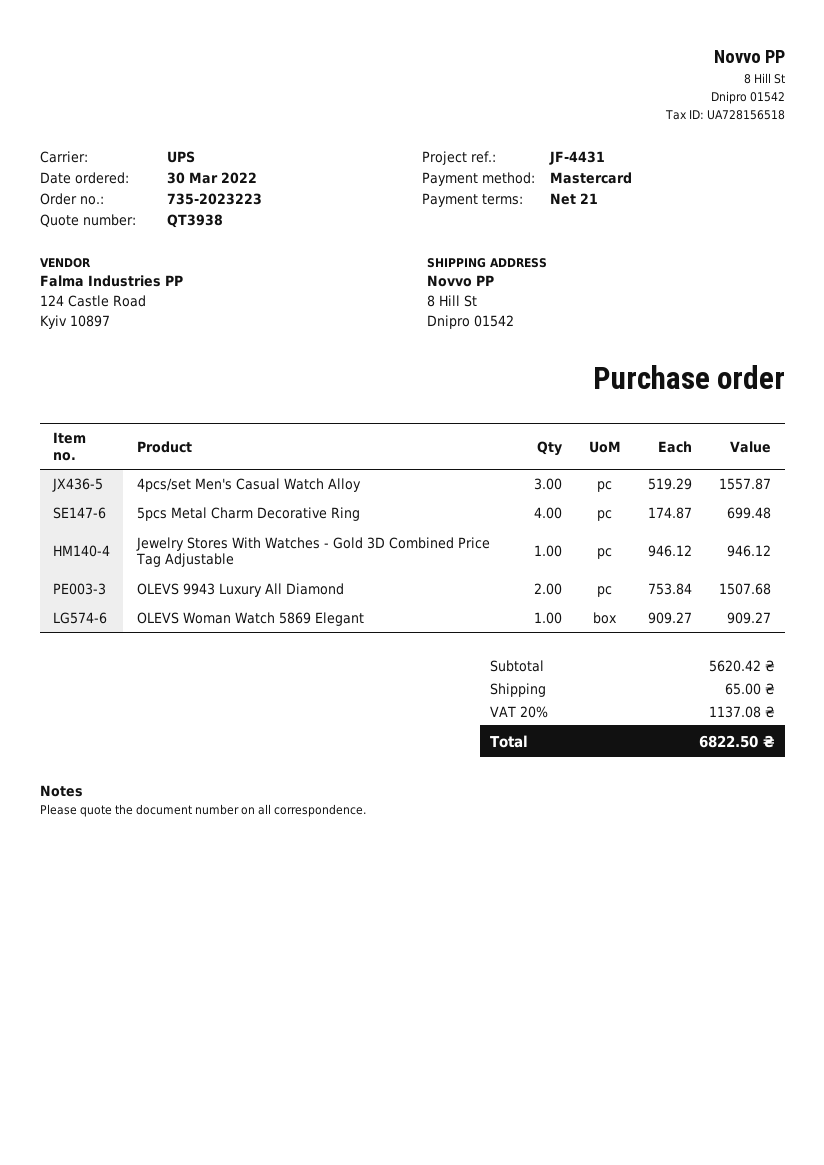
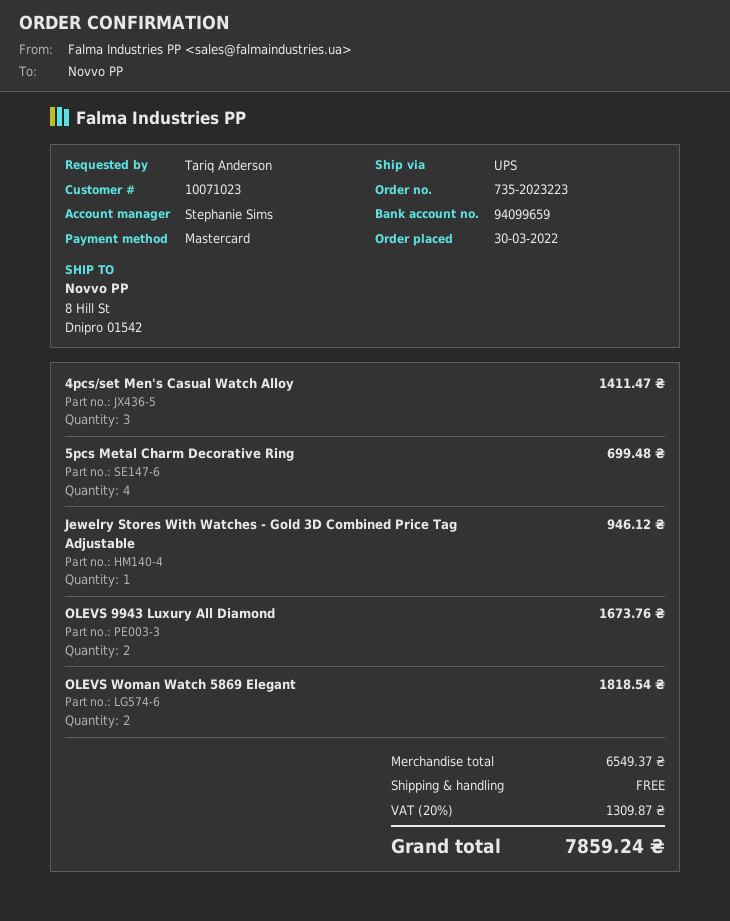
4pcs/set Men's Casual Watch Alloy: 3 for 1557.87 -> 3 for 1411.47
OLEVS 9943 Luxury All Diamond: 2 for 1507.68 -> 2 for 1673.76
OLEVS Woman Watch 5869 Elegant: 1 for 909.27 -> 2 for 1818.54
subtotal: 5620.42 -> 6549.37
shipping: 65.00 -> 0.00
tax: 20% = 1137.08 -> 20% = 1309.87
total: 6822.50 -> 7859.24

